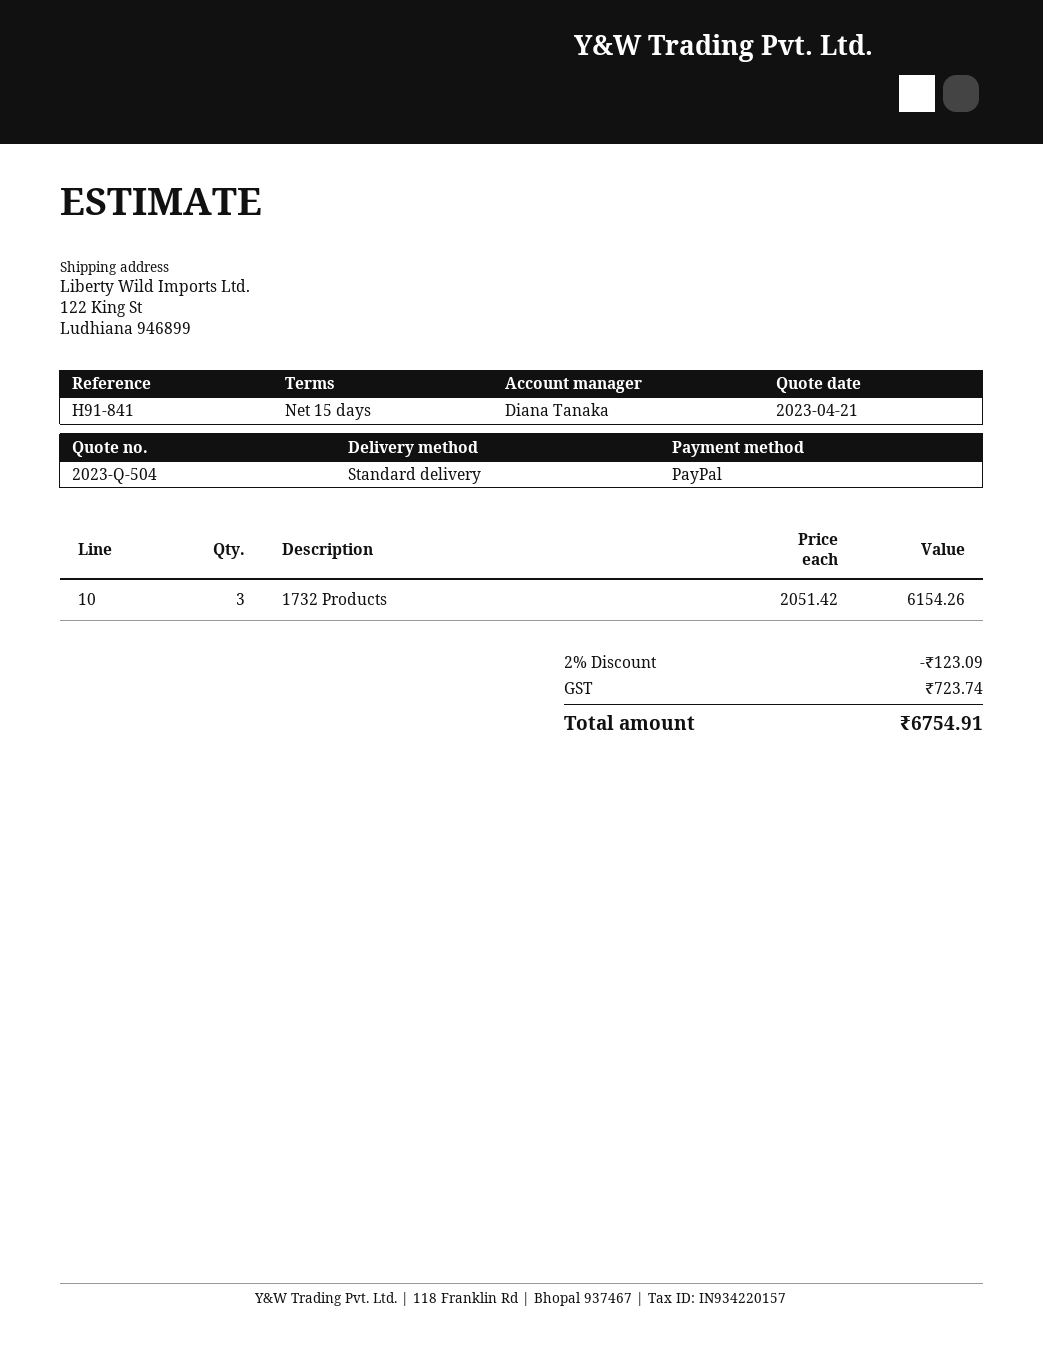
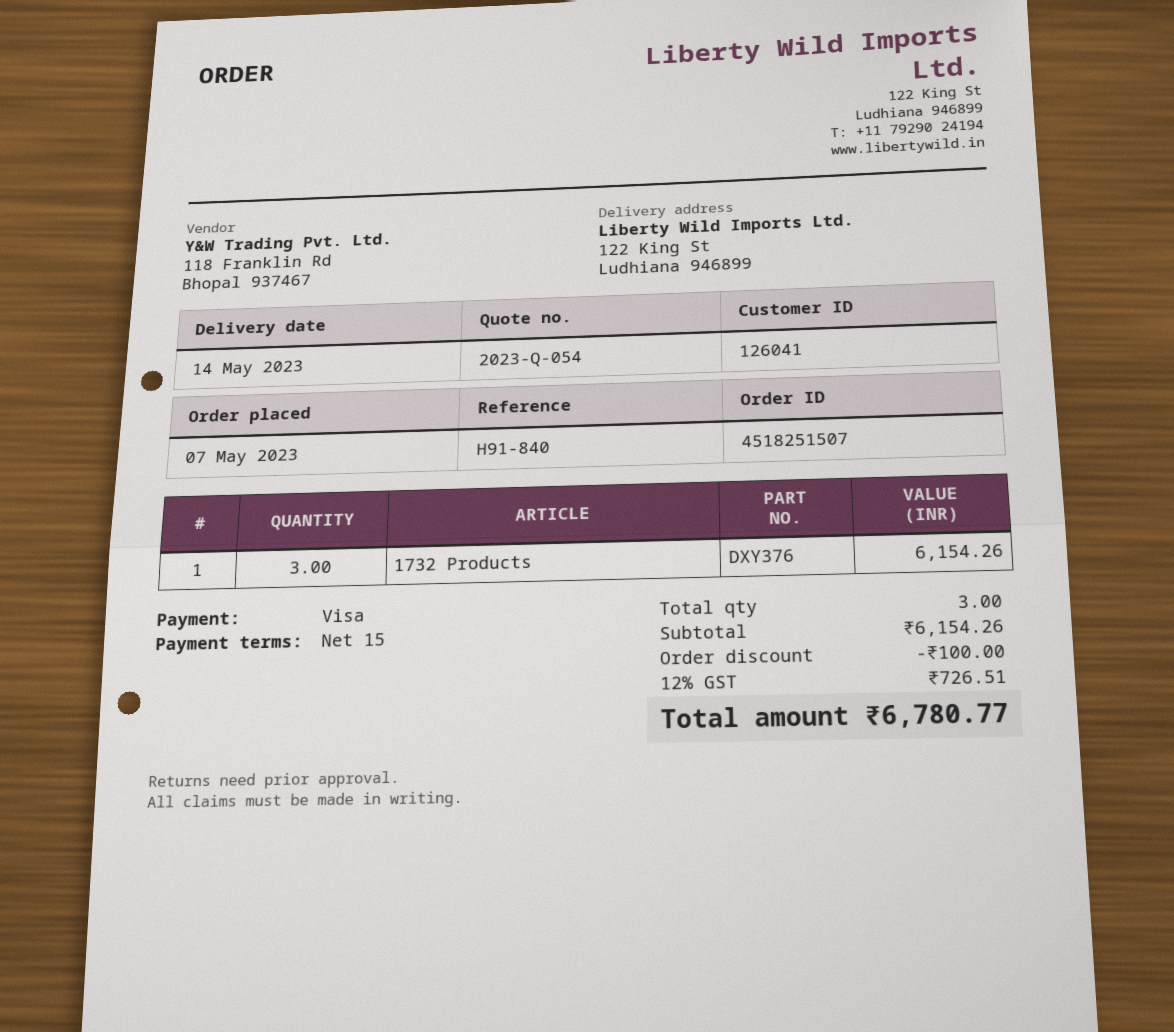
quote number: 2023-Q-504 -> 2023-Q-054
reference: H91-841 -> H91-840
payment method: PayPal -> Visa
discount: 123.09 -> 100.00
tax: 723.74 -> 726.51
total: 6754.91 -> 6780.77

